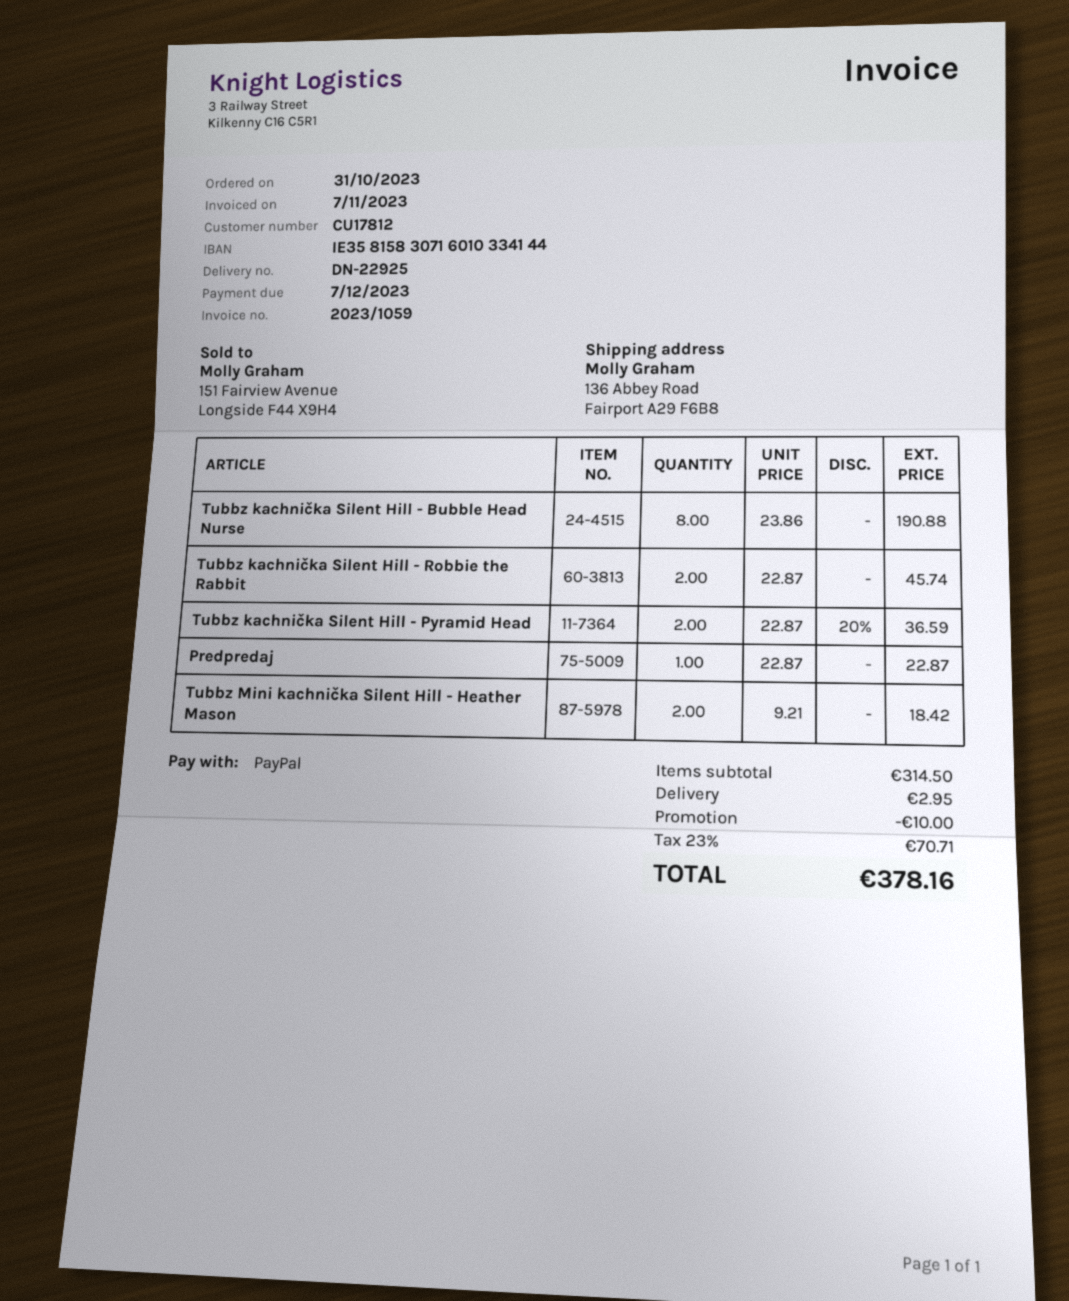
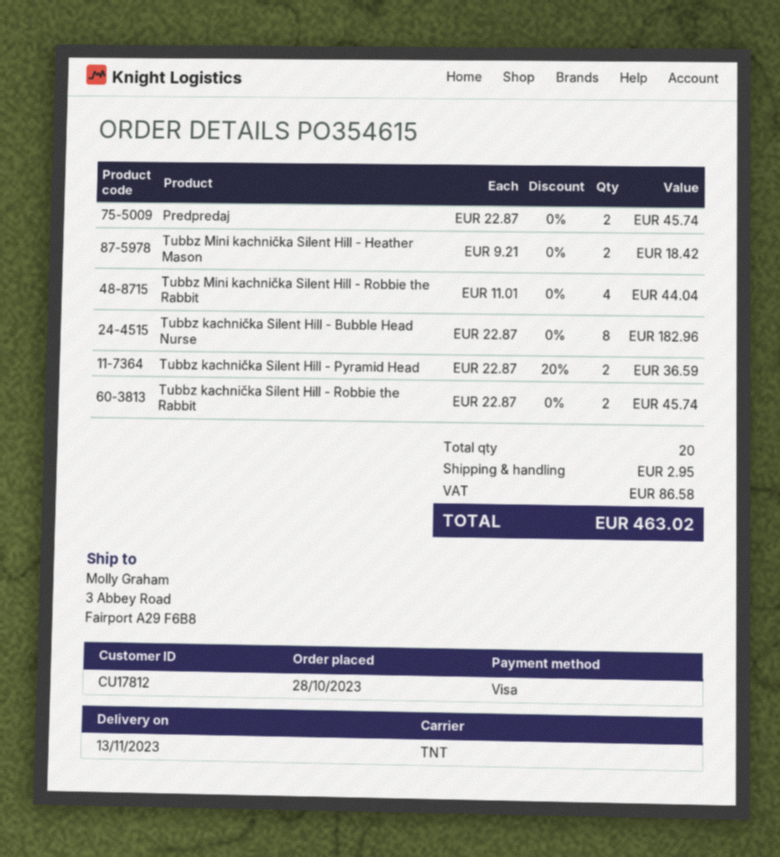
order date: 2023-10-31 -> 2023-10-28
payment method: PayPal -> Visa
ship to: 136 Abbey Road, Fairport A29 F6B8 -> 3 Abbey Road, Fairport A29 F6B8
Tubbz kachnička Silent Hill - Bubble Head Nurse: 8 x 23.86 = 190.88 -> 8 x 22.87 = 182.96
Predpredaj: 1 x 22.87 = 22.87 -> 2 x 22.87 = 45.74
Tubbz Mini kachnička Silent Hill - Robbie the Rabbit: none -> 4 x 11.01 = 44.04
discount: 10.00 -> none
tax: 70.71 -> 86.58
total: 378.16 -> 463.02

